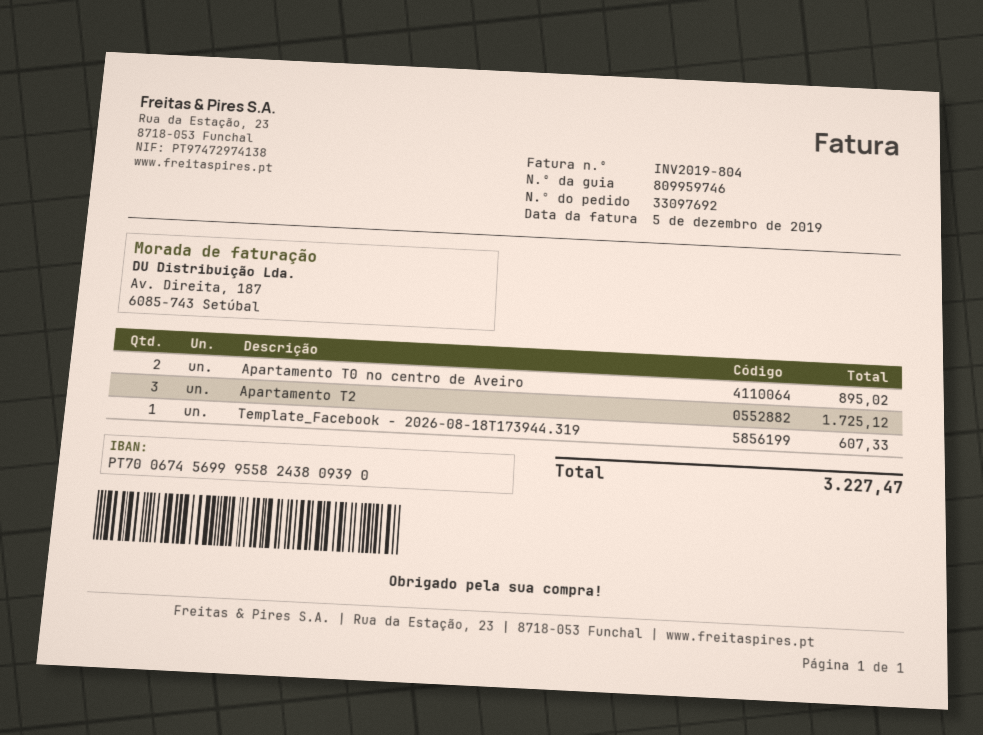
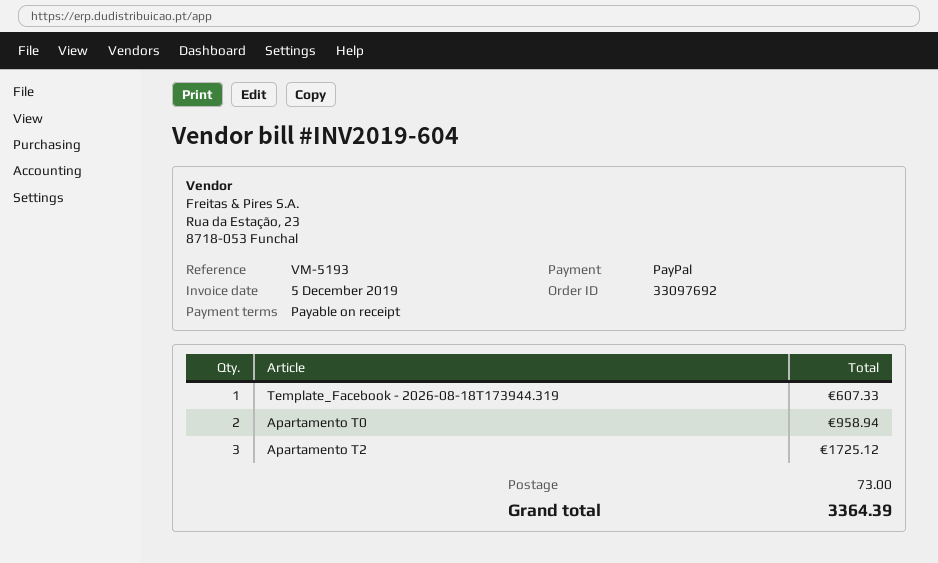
invoice number: INV2019-804 -> INV2019-604
Apartamento T0 no centro de Aveiro: 2 for 895.02 -> none
Apartamento T0: none -> 2 for 958.94
shipping: none -> 73.00
total: 3227.47 -> 3364.39

